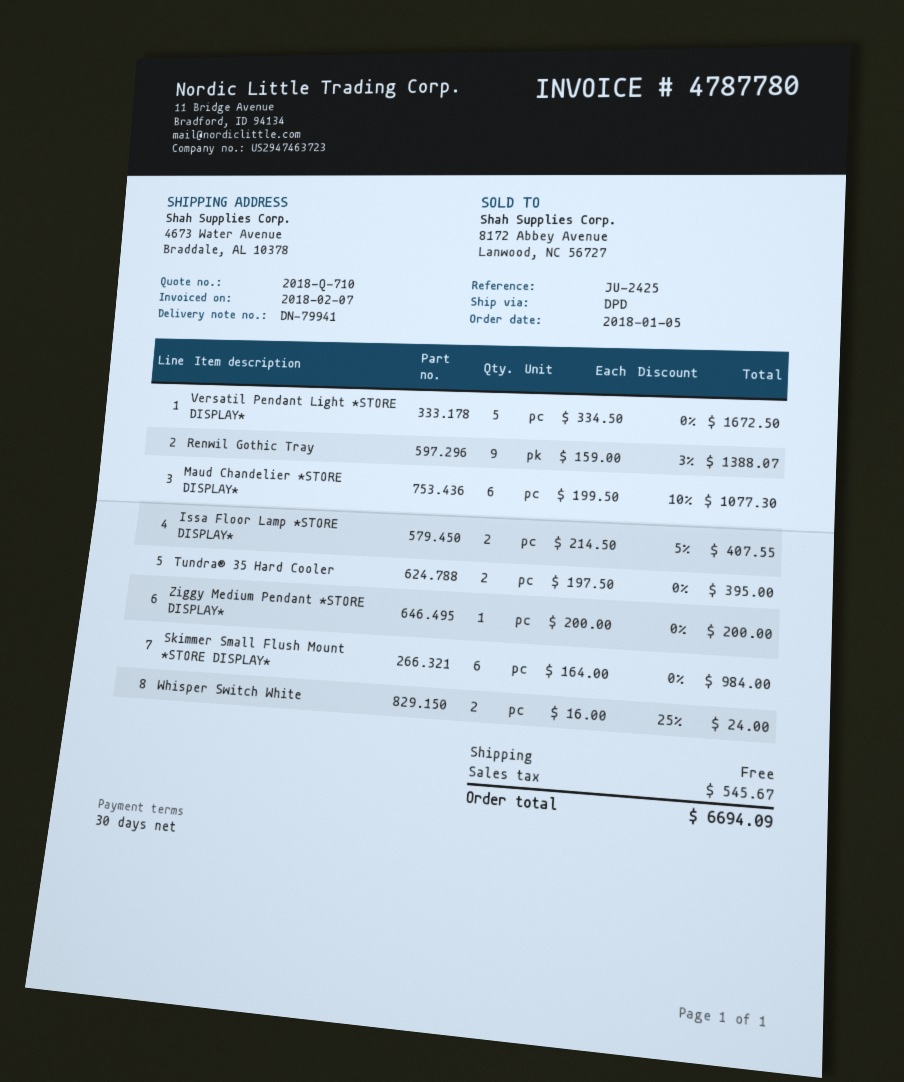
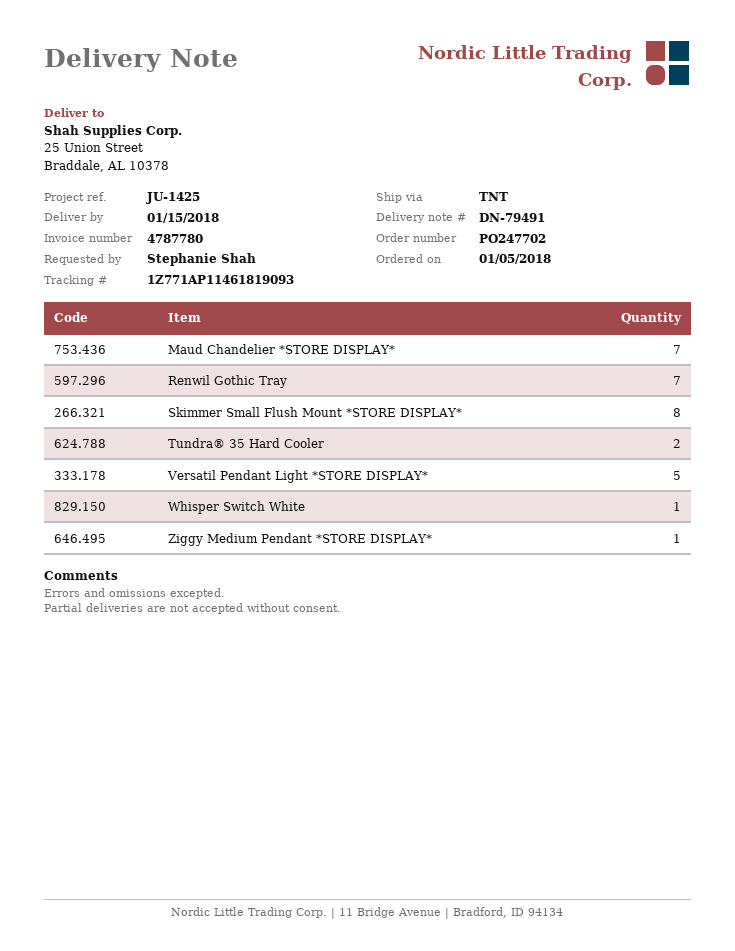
delivery note number: DN-79941 -> DN-79491
reference: JU-2425 -> JU-1425
shipping method: DPD -> TNT
ship to: 4673 Water Avenue, Braddale, AL 10378 -> 25 Union Street, Braddale, AL 10378
Renwil Gothic Tray: 9 -> 7
Maud Chandelier *STORE DISPLAY*: 6 -> 7
Issa Floor Lamp *STORE DISPLAY*: 2 -> none
Skimmer Small Flush Mount *STORE DISPLAY*: 6 -> 8
Whisper Switch White: 2 -> 1

